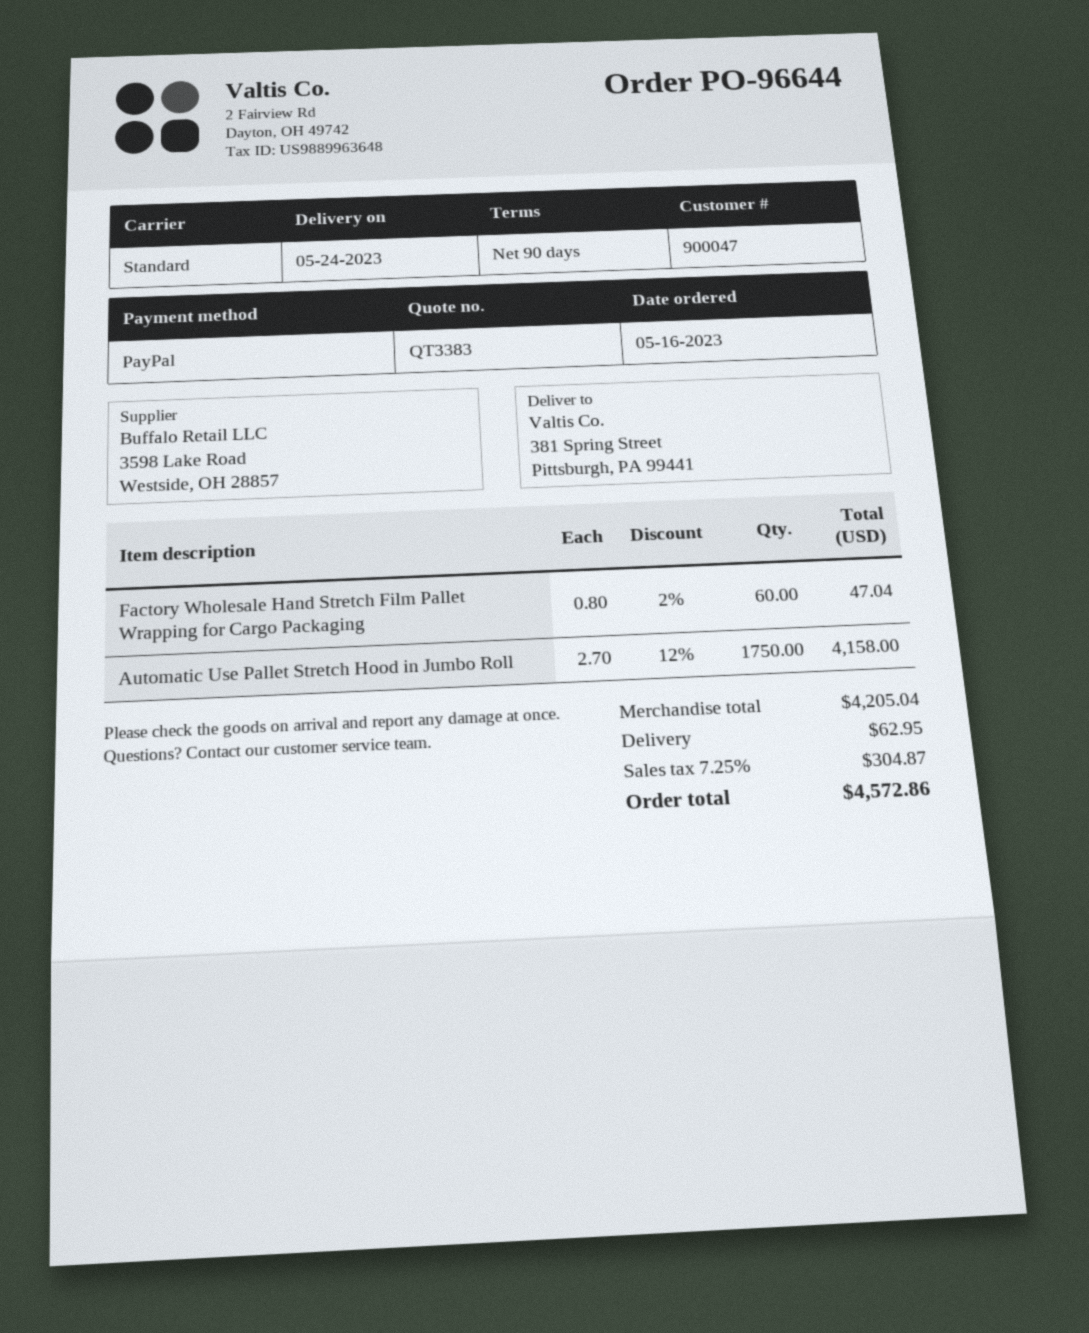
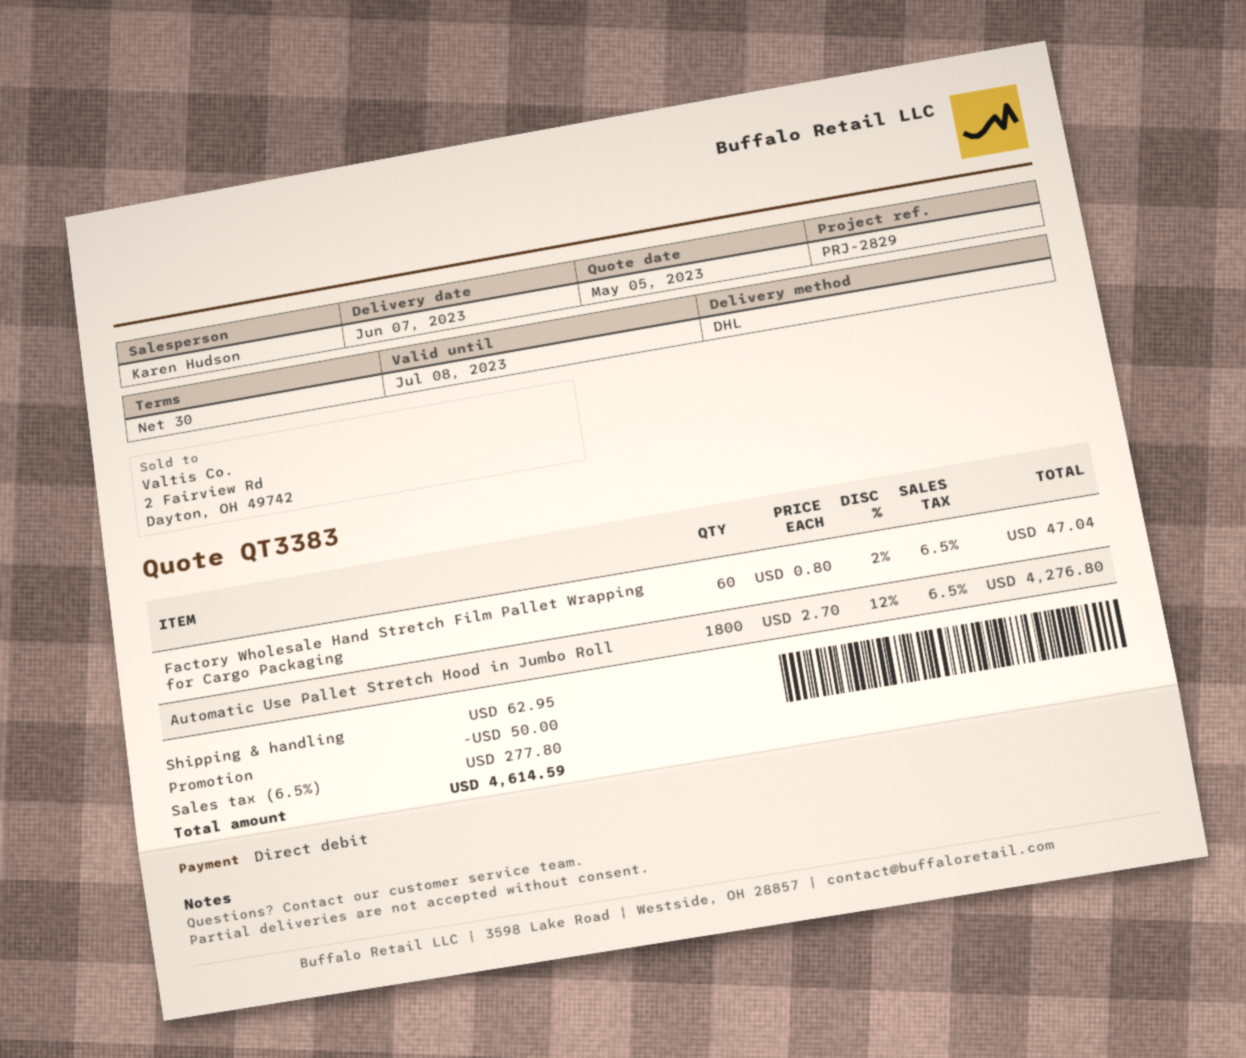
delivery date: 2023-05-24 -> 2023-06-07
payment terms: 90 days -> 30 days
payment method: PayPal -> direct debit
shipping method: standard -> DHL
Automatic Use Pallet Stretch Hood in Jumbo Roll: 1750 x 2.70 - 12% = 4158.00 -> 1800 x 2.70 - 12% = 4276.80
discount: none -> 50.00
tax: 7.25% = 304.87 -> 6.5% = 277.80
total: 4572.86 -> 4614.59

